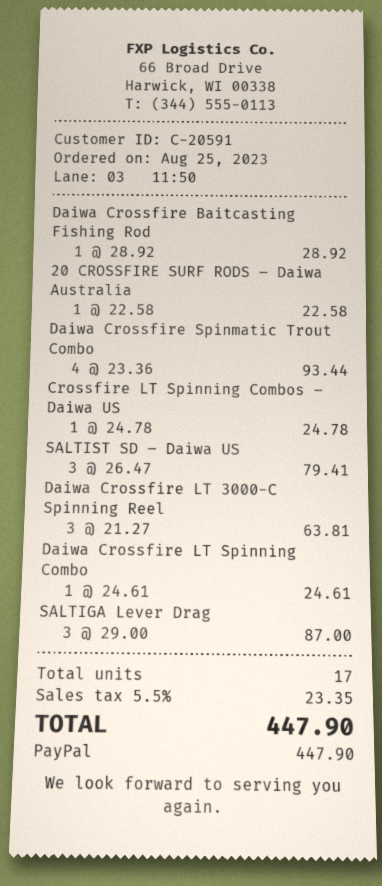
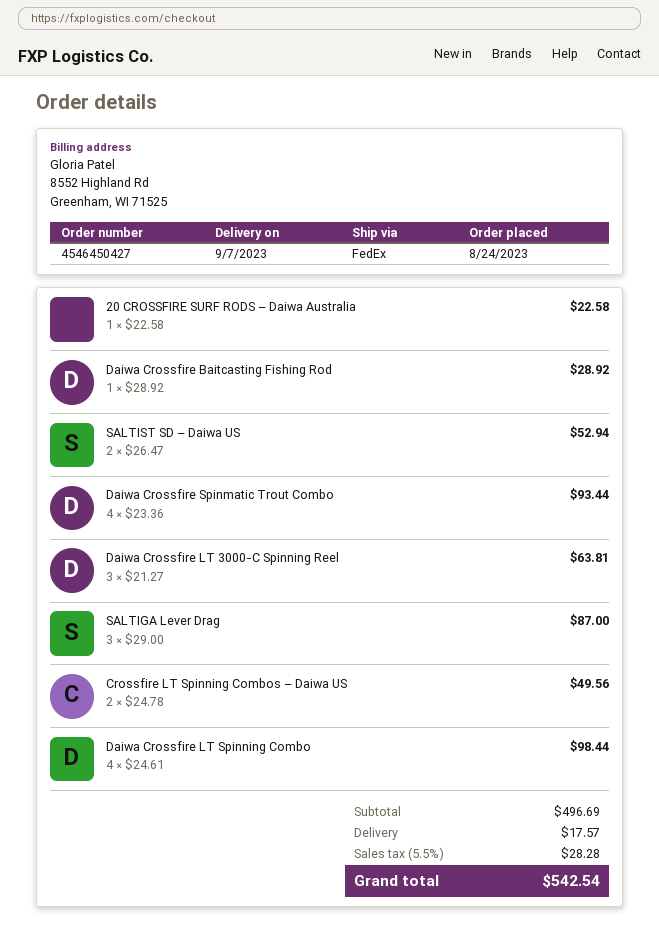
order date: 2023-08-25 -> 2023-08-24
Crossfire LT Spinning Combos – Daiwa US: 1 x 24.78 = 24.78 -> 2 x 24.78 = 49.56
SALTIST SD – Daiwa US: 3 x 26.47 = 79.41 -> 2 x 26.47 = 52.94
Daiwa Crossfire LT Spinning Combo: 1 x 24.61 = 24.61 -> 4 x 24.61 = 98.44
shipping: none -> 17.57
tax: 5.5% = 23.35 -> 5.5% = 28.28
total: 447.90 -> 542.54

